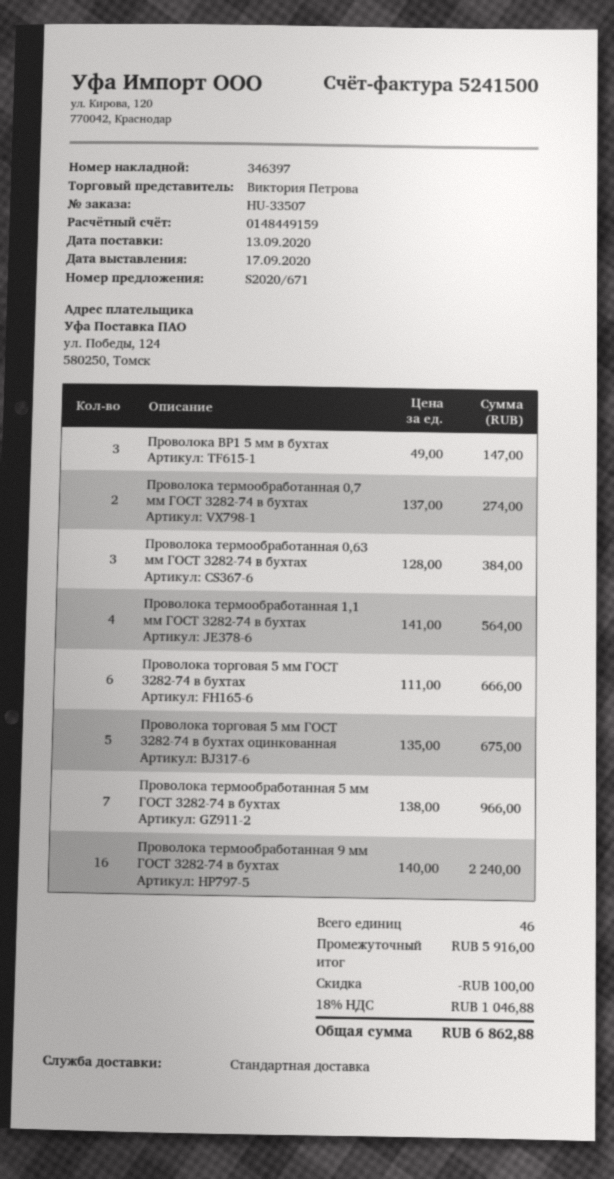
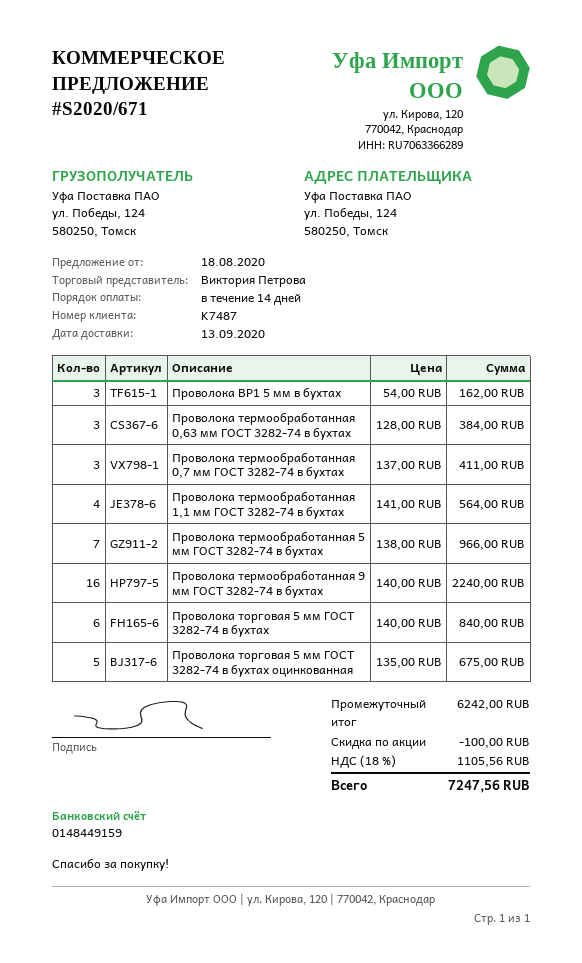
Проволока ВР1 5 мм в бухтах: 3 x 49.00 = 147.00 -> 3 x 54.00 = 162.00
Проволока термообработанная 0,7 мм ГОСТ 3282-74 в бухтах: 2 x 137.00 = 274.00 -> 3 x 137.00 = 411.00
Проволока торговая 5 мм ГОСТ 3282-74 в бухтах: 6 x 111.00 = 666.00 -> 6 x 140.00 = 840.00
subtotal: 5916.00 -> 6242.00
tax: 18% = 1046.88 -> 18% = 1105.56
total: 6862.88 -> 7247.56

